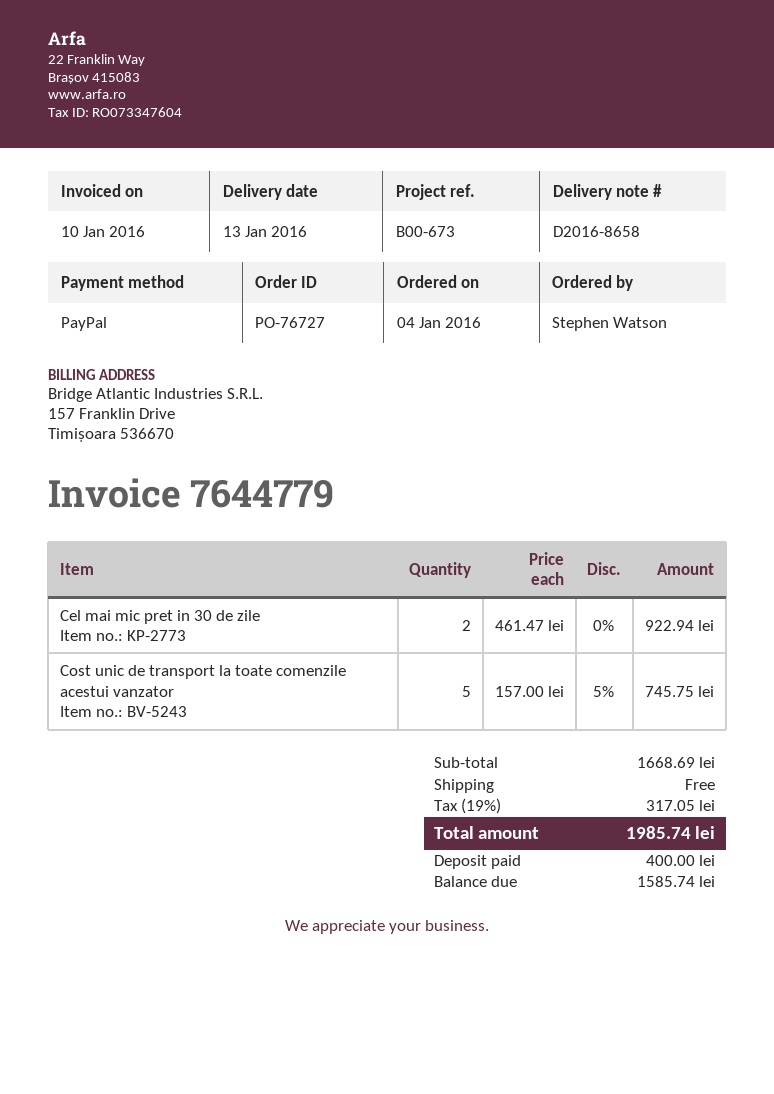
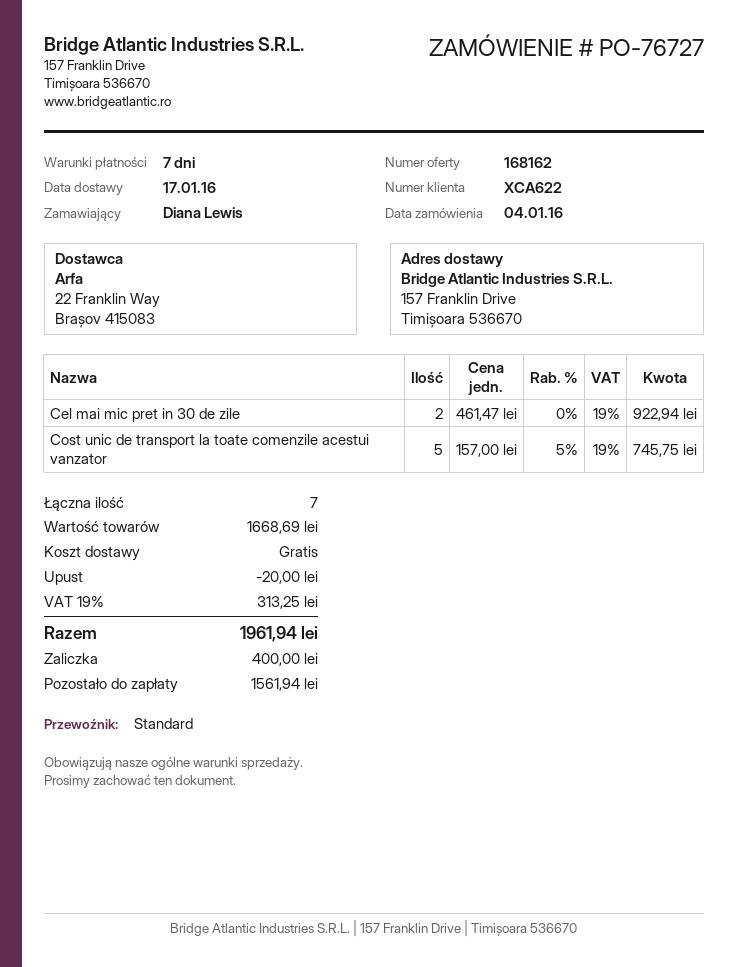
delivery date: 2016-01-13 -> 2016-01-17
ordered by: Stephen Watson -> Diana Lewis
discount: none -> 20.00
tax: 19% = 317.05 -> 19% = 313.25
total: 1985.74 -> 1961.94
balance: 1585.74 -> 1561.94

